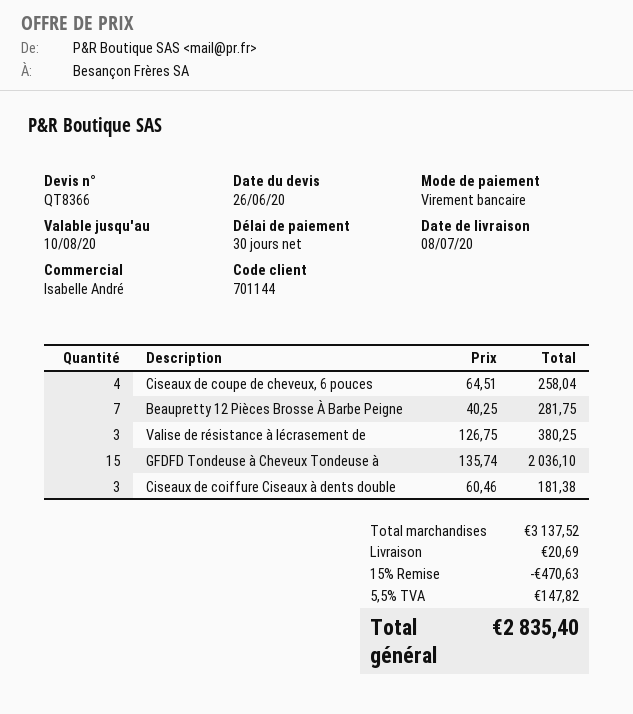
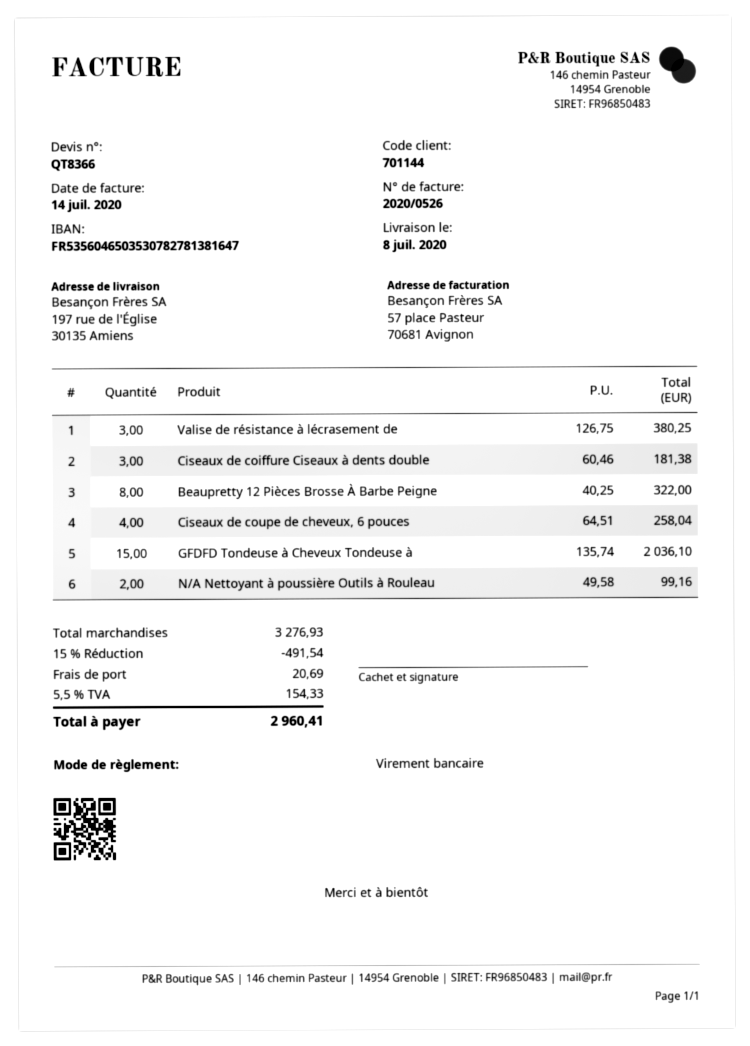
Beaupretty 12 Pièces Brosse À Barbe Peigne: 7 x 40.25 = 281.75 -> 8 x 40.25 = 322.00
N/A Nettoyant à poussière Outils à Rouleau: none -> 2 x 49.58 = 99.16
subtotal: 3137.52 -> 3276.93
discount: 15% = 470.63 -> 15% = 491.54
tax: 5.5% = 147.82 -> 5.5% = 154.33
total: 2835.40 -> 2960.41

